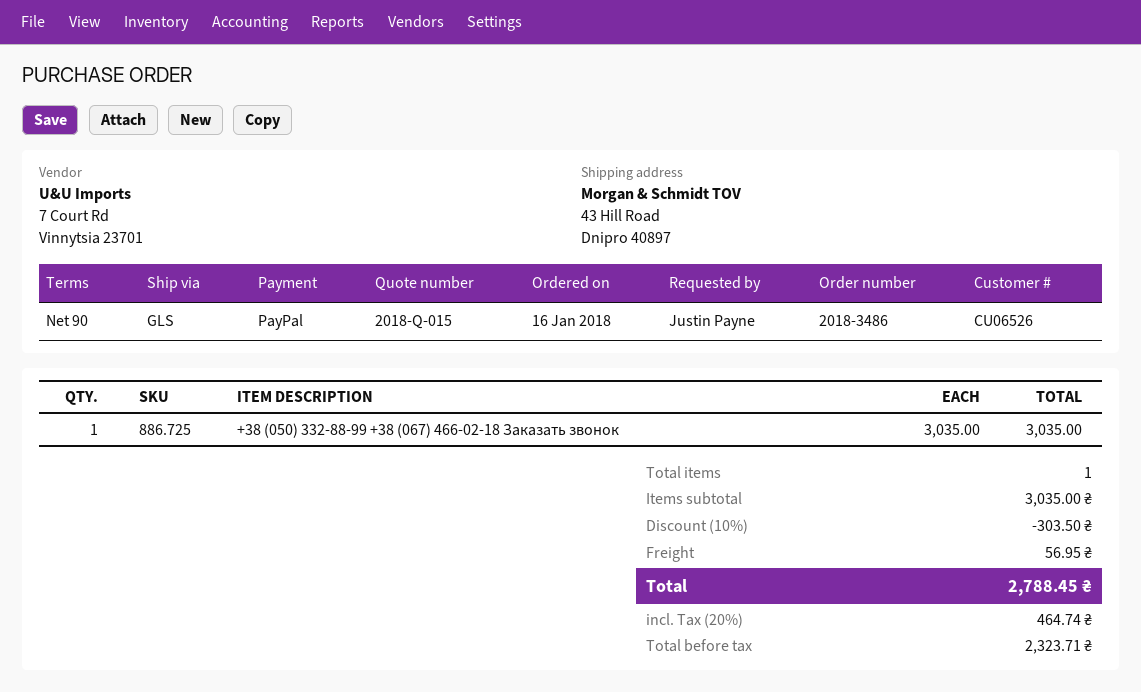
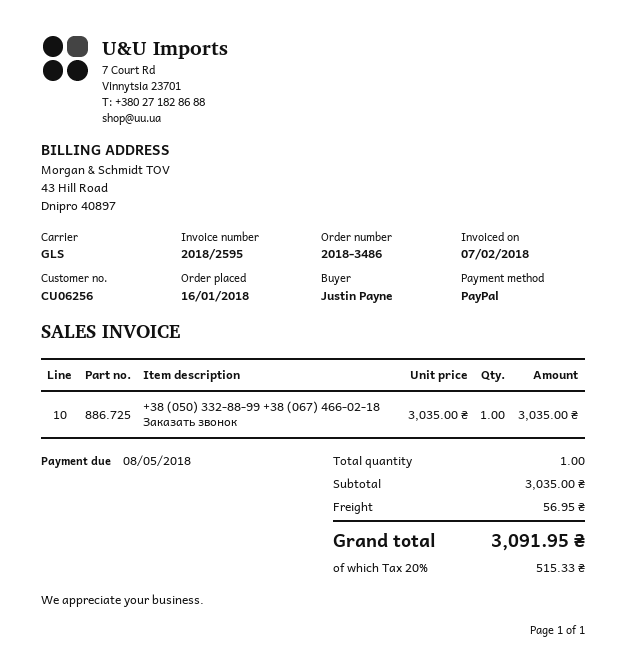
customer number: CU06526 -> CU06256
discount: 10% = 303.50 -> none
tax: 20% = 464.74 -> 20% = 515.33
total: 2788.45 -> 3091.95

